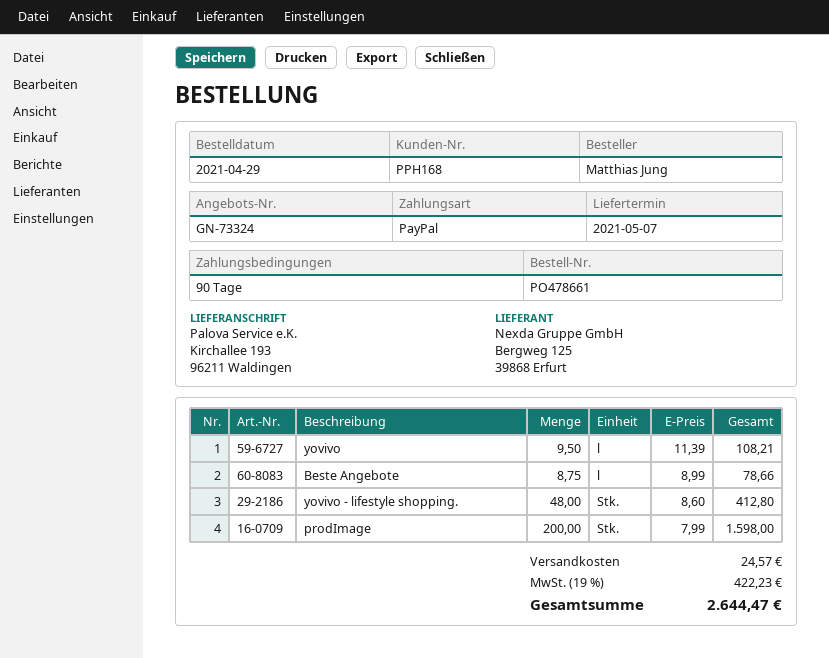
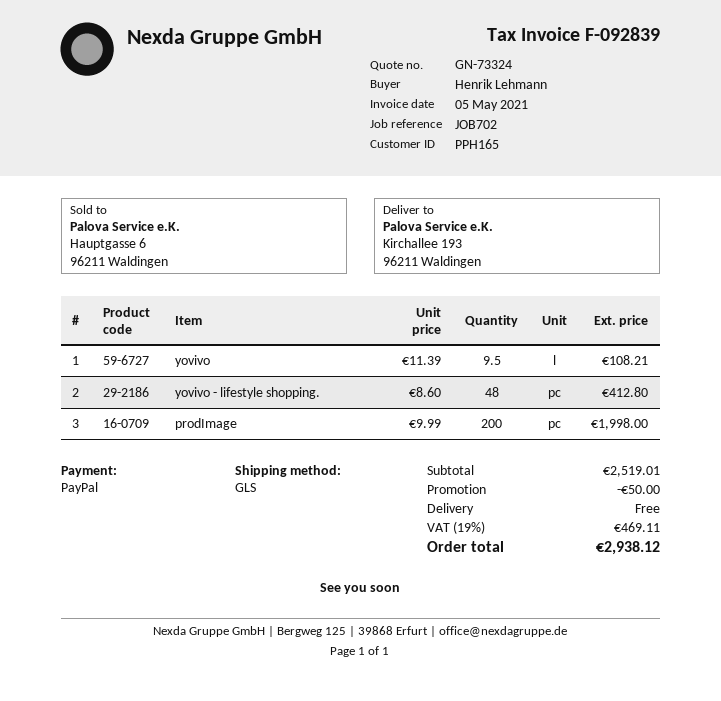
customer number: PPH168 -> PPH165
ordered by: Matthias Jung -> Henrik Lehmann
Beste Angebote: 8.75 x 8.99 = 78.66 -> none
prodImage: 200 x 7.99 = 1598.00 -> 200 x 9.99 = 1998.00
discount: none -> 50.00
shipping: 24.57 -> 0.00
tax: 19% = 422.23 -> 19% = 469.11
total: 2644.47 -> 2938.12

